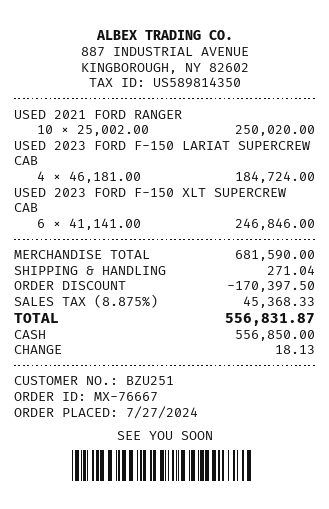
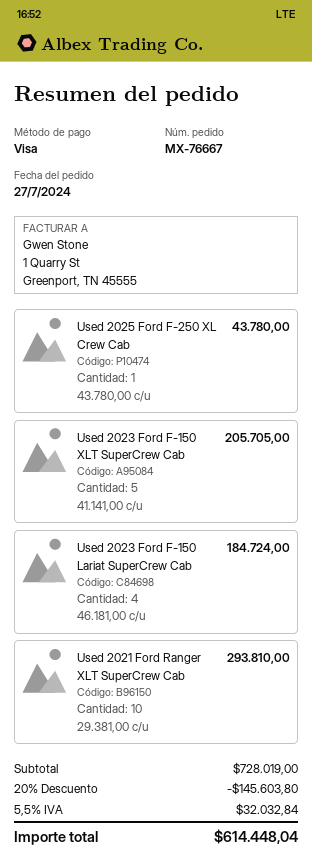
payment method: cash -> Visa
USED 2021 FORD RANGER: 10 x 25002.00 = 250020.00 -> 10 x 29381.00 = 293810.00
USED 2023 FORD F-150 XLT SUPERCREW CAB: 6 x 41141.00 = 246846.00 -> 5 x 41141.00 = 205705.00
Used 2025 Ford F-250 XL Crew Cab: none -> 1 x 43780.00 = 43780.00
subtotal: 681590.00 -> 728019.00
discount: 170397.50 -> 145603.80
shipping: 271.04 -> none
tax: 8.875% = 45368.33 -> 5.5% = 32032.84
total: 556831.87 -> 614448.04

